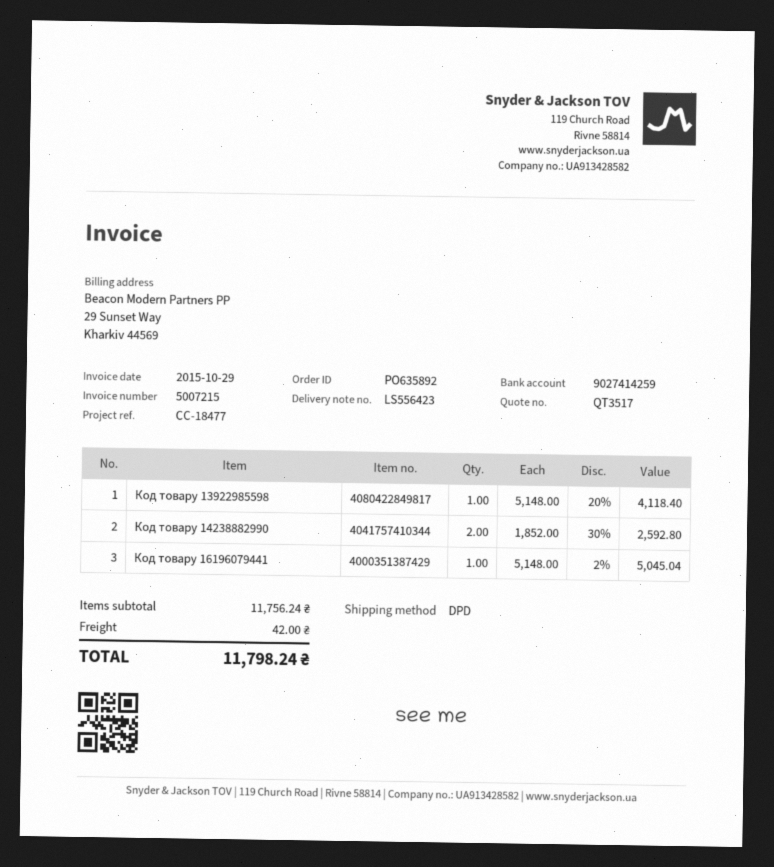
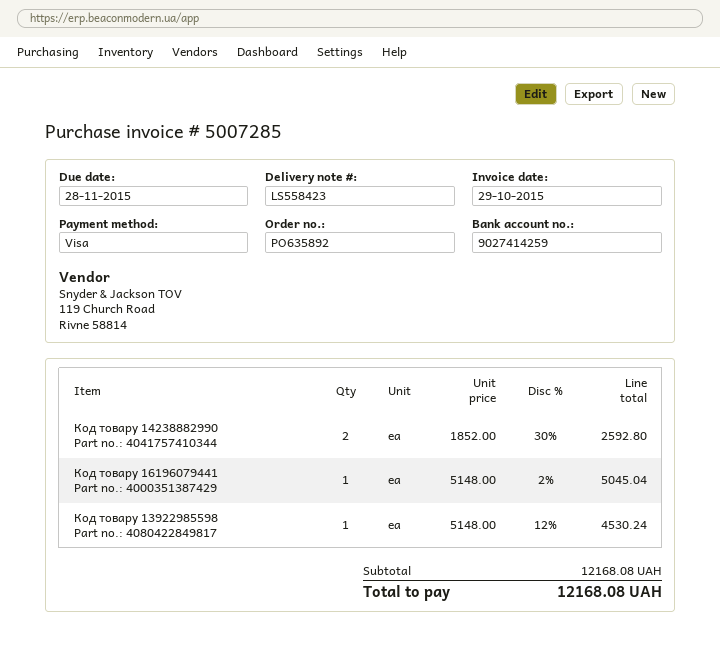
delivery note number: LS556423 -> LS558423
invoice number: 5007215 -> 5007285
Код товару 13922985598: 1 x 5148.00 - 20% = 4118.40 -> 1 x 5148.00 - 12% = 4530.24
subtotal: 11756.24 -> 12168.08
shipping: 42.00 -> none
total: 11798.24 -> 12168.08

